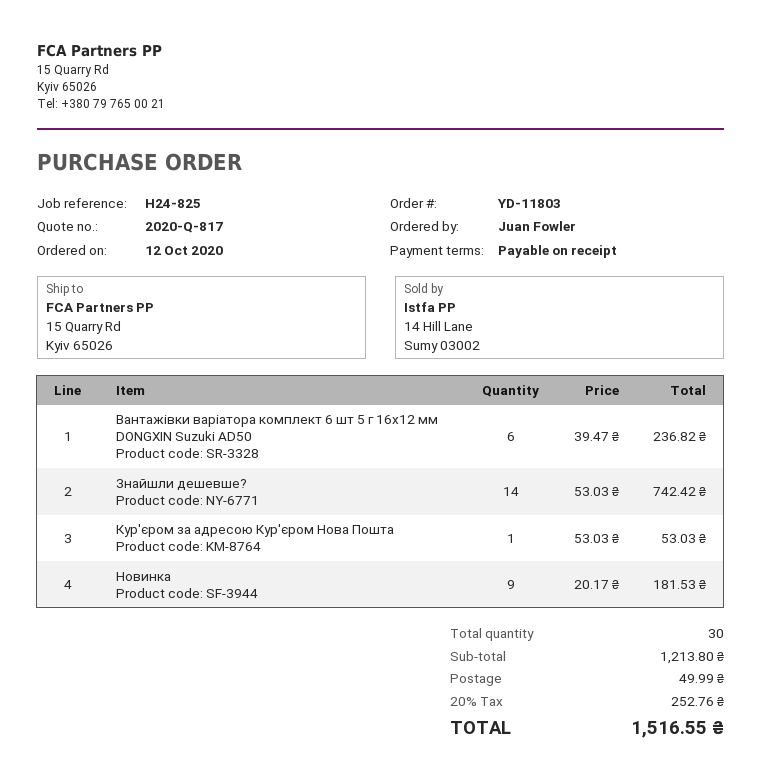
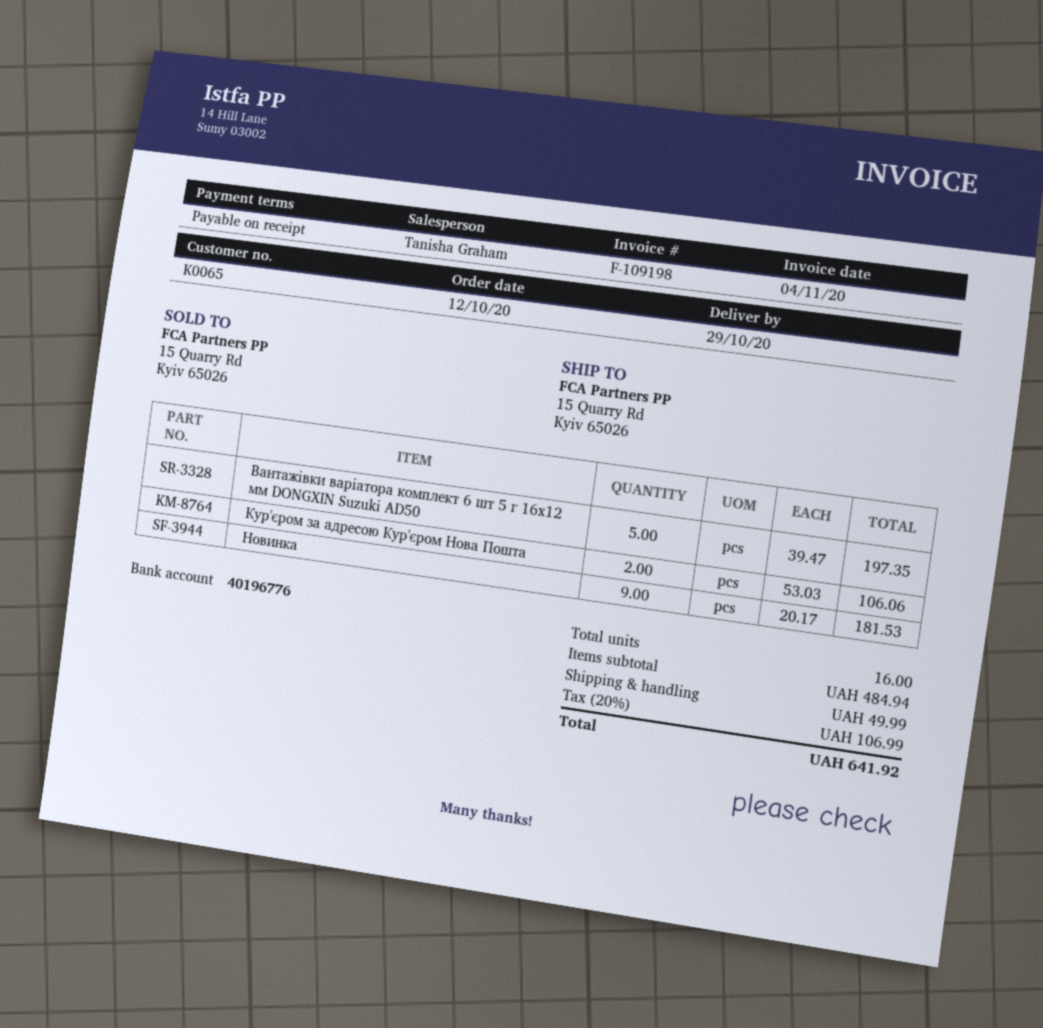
Вантажівки варіатора комплект 6 шт 5 г 16х12 мм DONGXIN Suzuki AD50: 6 x 39.47 = 236.82 -> 5 x 39.47 = 197.35
Знайшли дешевше?: 14 x 53.03 = 742.42 -> none
Кур'єром за адресою Кур'єром Нова Пошта: 1 x 53.03 = 53.03 -> 2 x 53.03 = 106.06
total quantity: 30 -> 16
subtotal: 1213.80 -> 484.94
tax: 20% = 252.76 -> 20% = 106.99
total: 1516.55 -> 641.92

